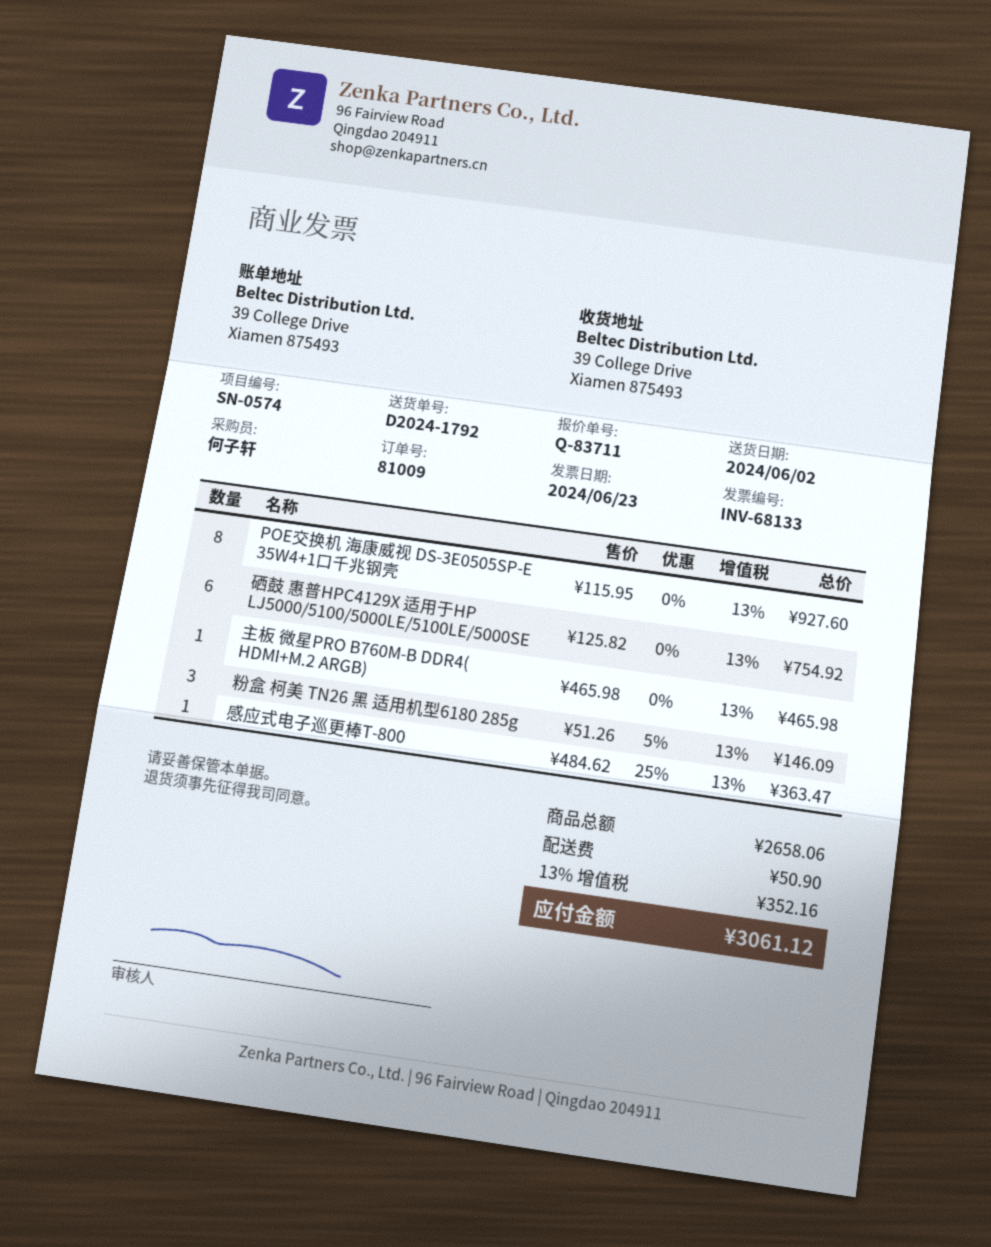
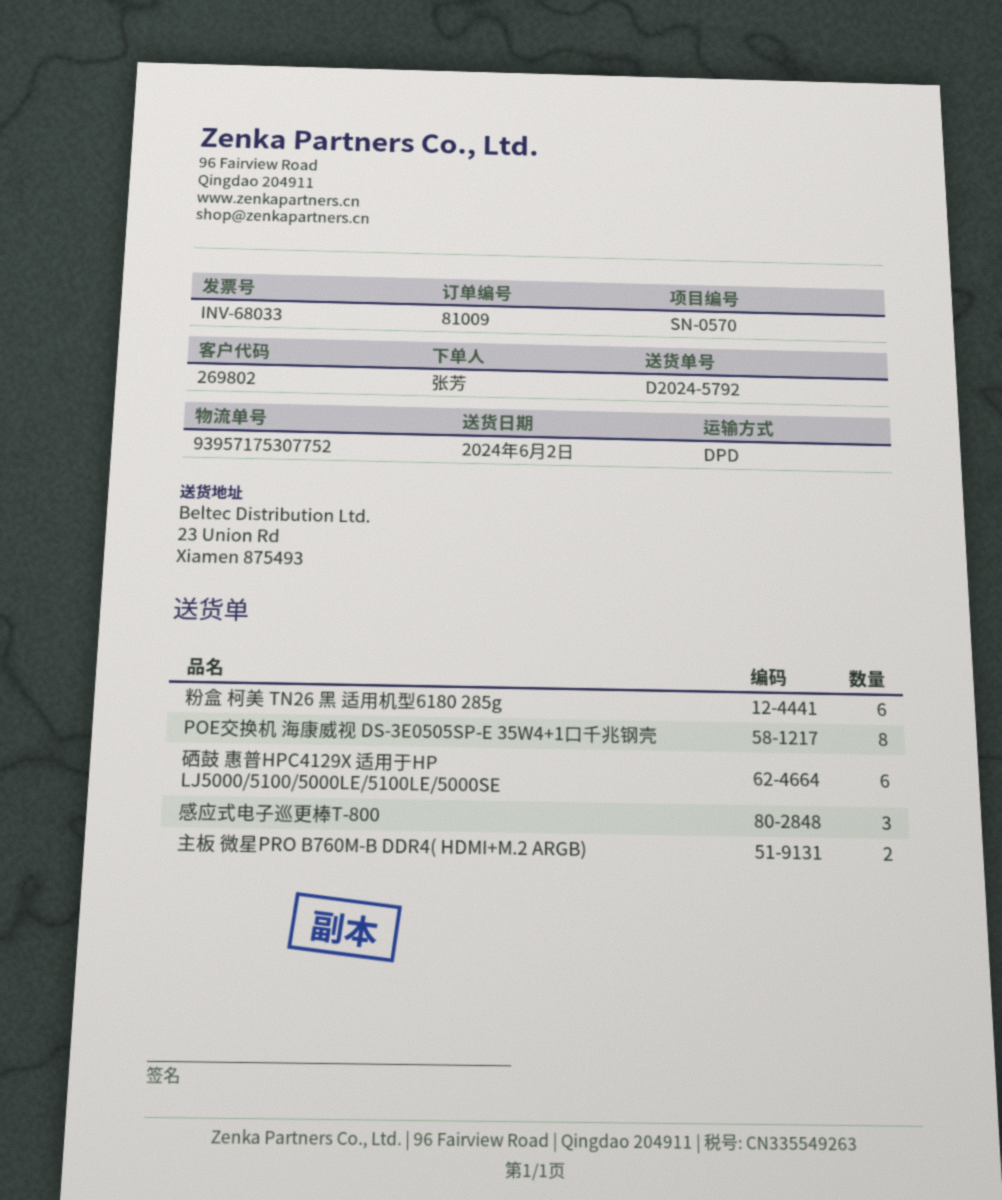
delivery note number: D2024-1792 -> D2024-5792
invoice number: INV-68133 -> INV-68033
reference: SN-0574 -> SN-0570
ordered by: 何子轩 -> 张芳
ship to: 39 College Drive, Xiamen 875493 -> 23 Union Rd, Xiamen 875493
主板 微星PRO B760M-B DDR4( HDMI+M.2 ARGB): 1 -> 2
粉盒 柯美 TN26 黑 适用机型6180 285g: 3 -> 6
感应式电子巡更棒T-800: 1 -> 3

